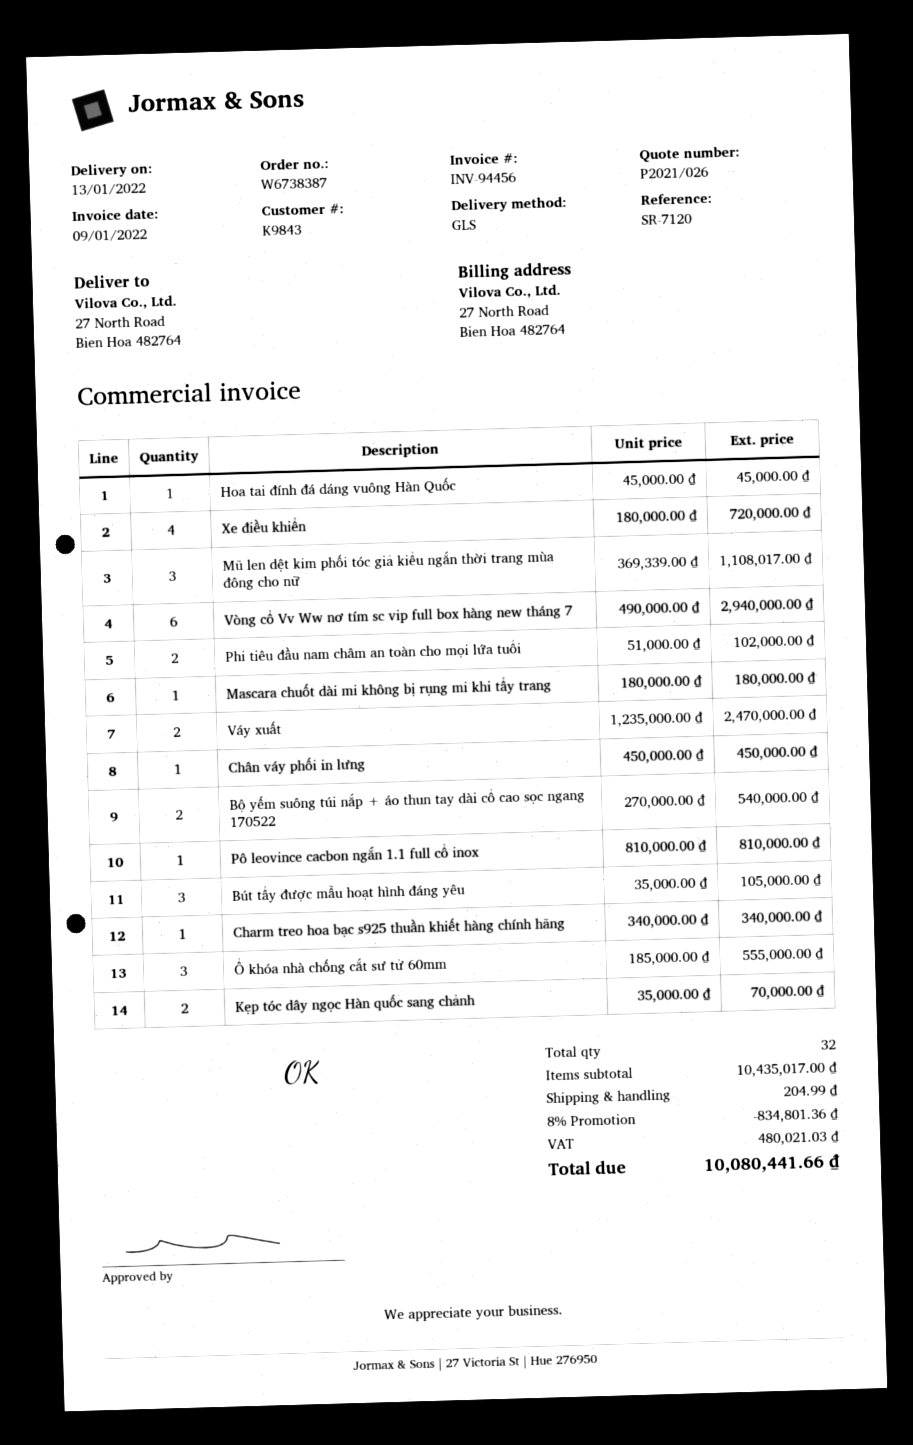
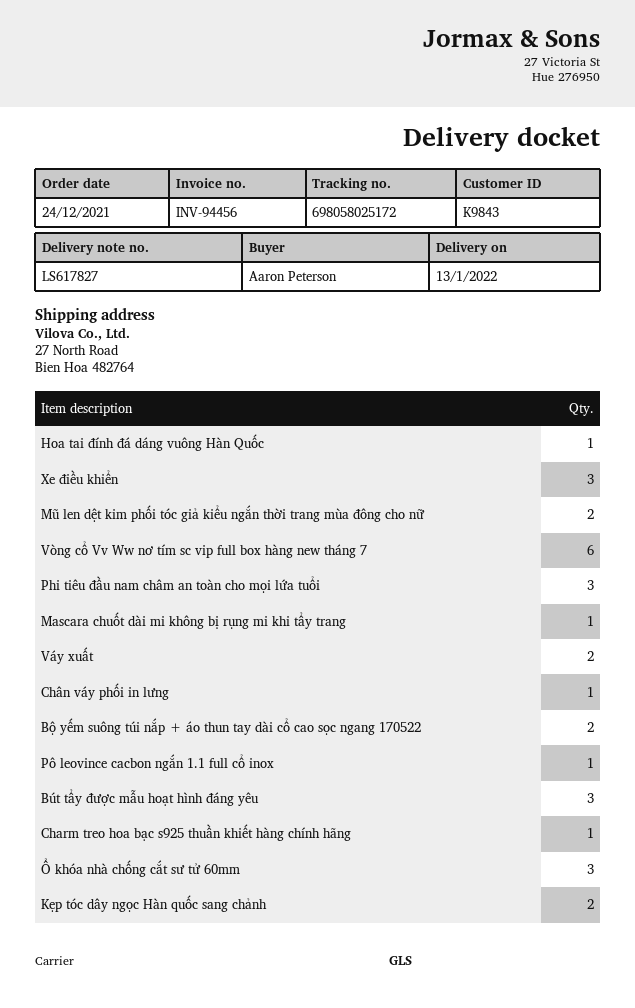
Xe điều khiển: 4 -> 3
Mũ len dệt kim phối tóc giả kiểu ngắn thời trang mùa đông cho nữ: 3 -> 2
Phi tiêu đầu nam châm an toàn cho mọi lứa tuổi: 2 -> 3

